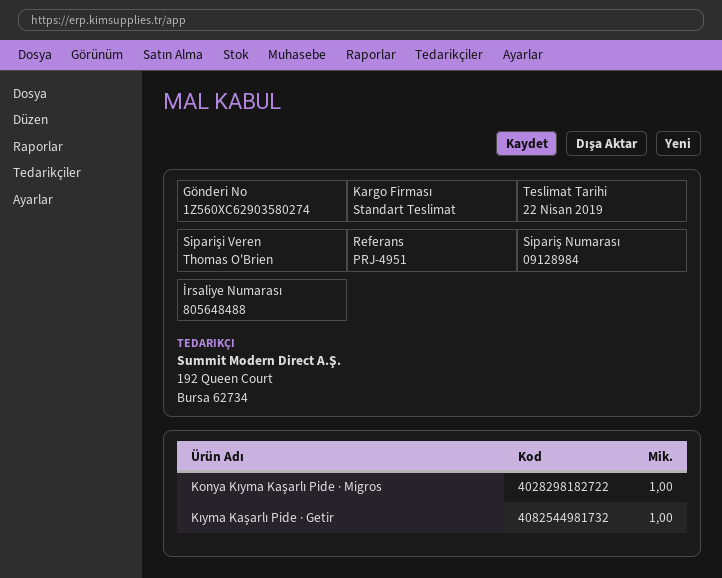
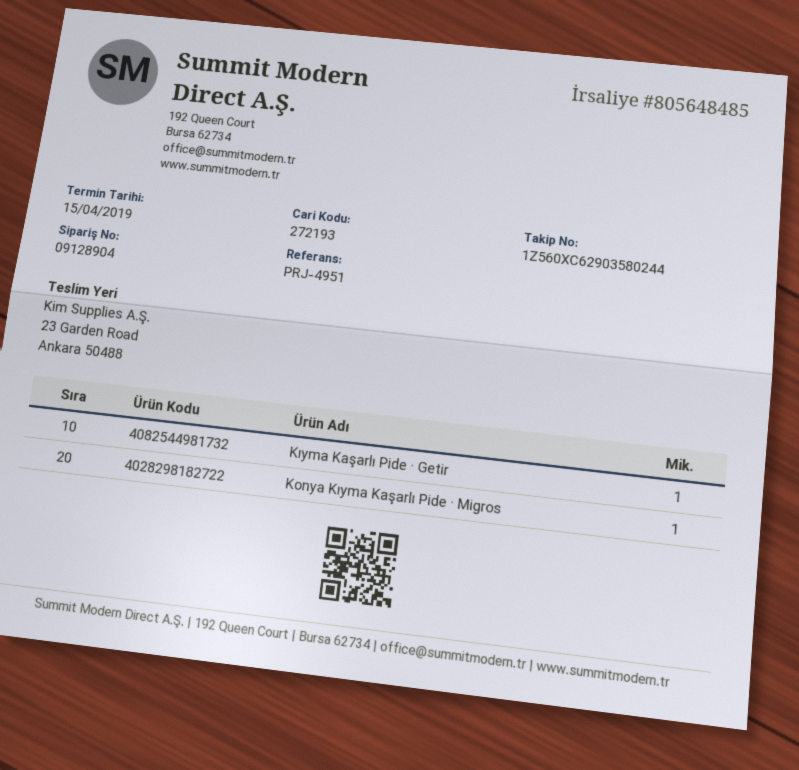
order number: 09128984 -> 09128904
delivery note number: 805648488 -> 805648485
delivery date: 2019-04-22 -> 2019-04-15
tracking number: 1Z560XC62903580274 -> 1Z560XC62903580244

